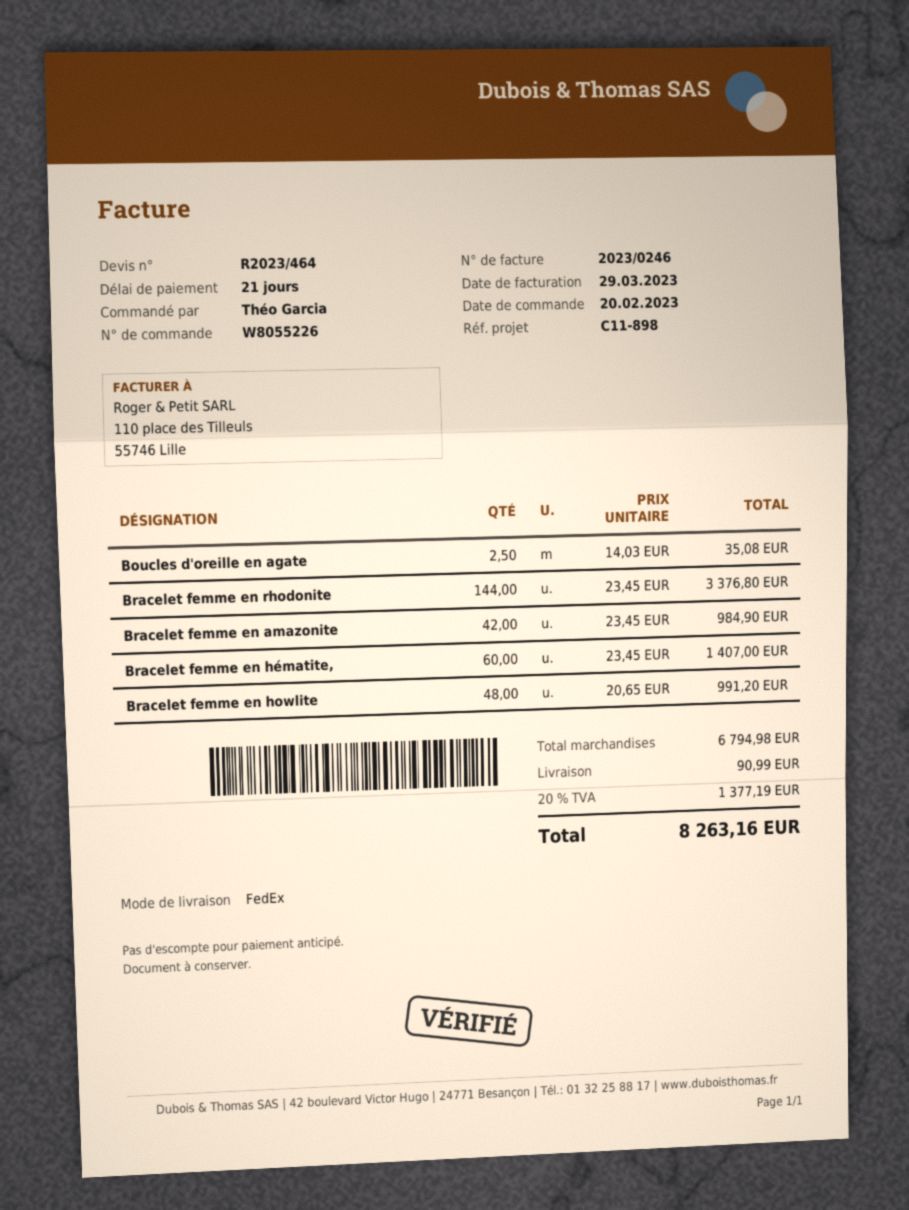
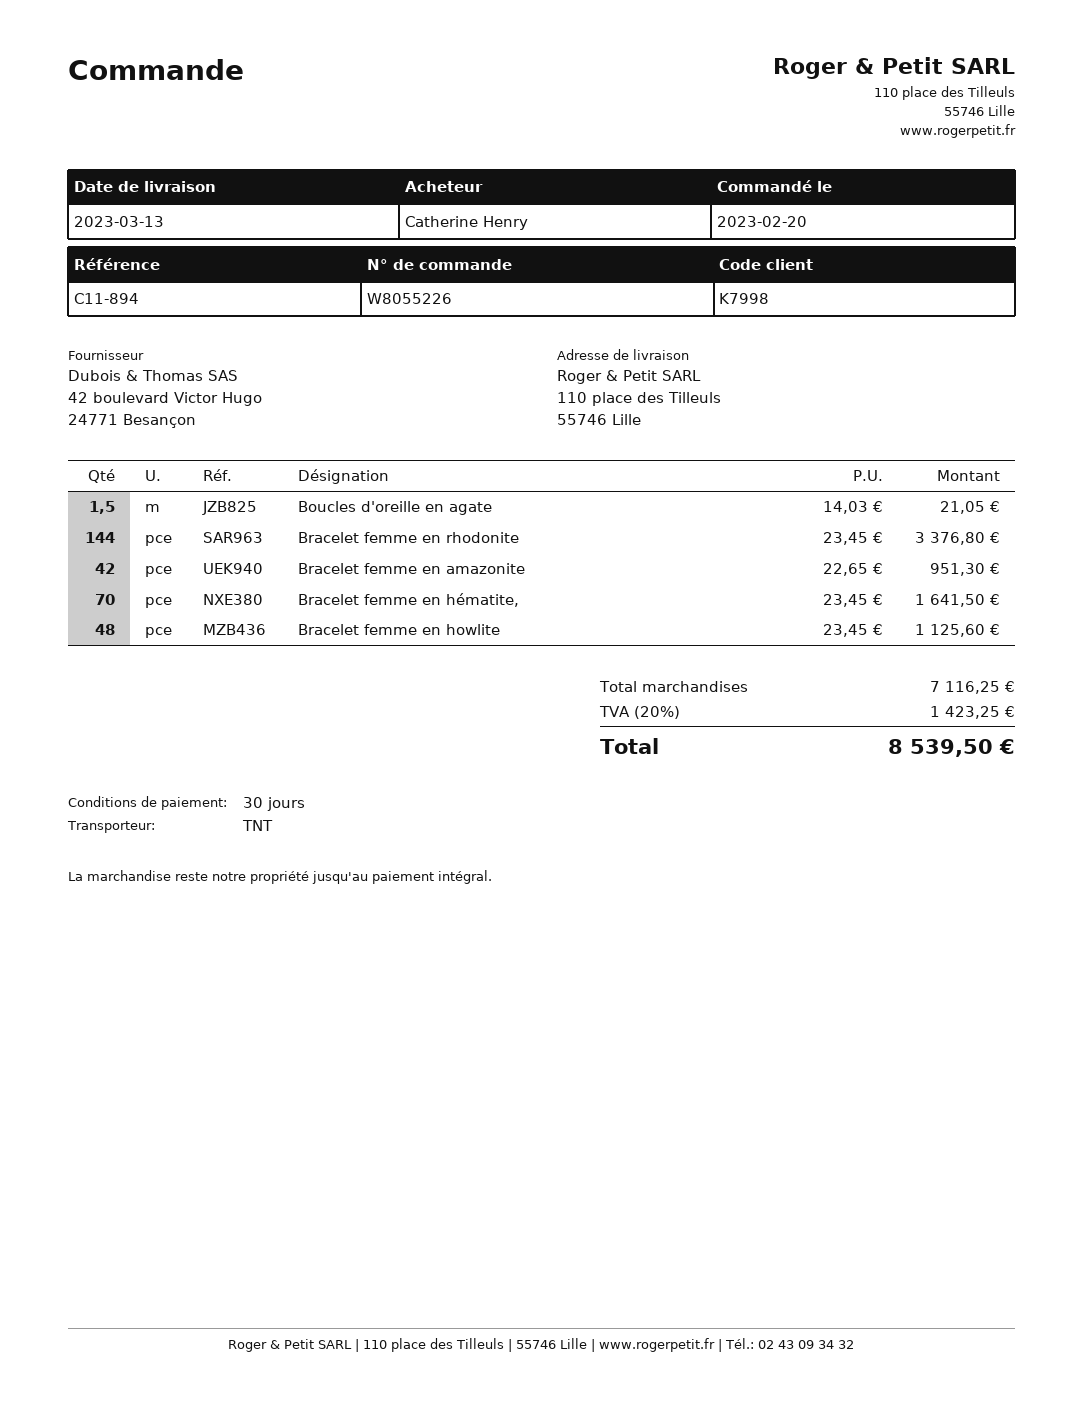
payment terms: 21 days -> 30 days
reference: C11-898 -> C11-894
ordered by: Théo Garcia -> Catherine Henry
shipping method: FedEx -> TNT
Boucles d'oreille en agate: 2.5 x 14.03 = 35.08 -> 1.5 x 14.03 = 21.05
Bracelet femme en amazonite: 42 x 23.45 = 984.90 -> 42 x 22.65 = 951.30
Bracelet femme en hématite,: 60 x 23.45 = 1407.00 -> 70 x 23.45 = 1641.50
Bracelet femme en howlite: 48 x 20.65 = 991.20 -> 48 x 23.45 = 1125.60
subtotal: 6794.98 -> 7116.25
shipping: 90.99 -> none
tax: 20% = 1377.19 -> 20% = 1423.25
total: 8263.16 -> 8539.50

